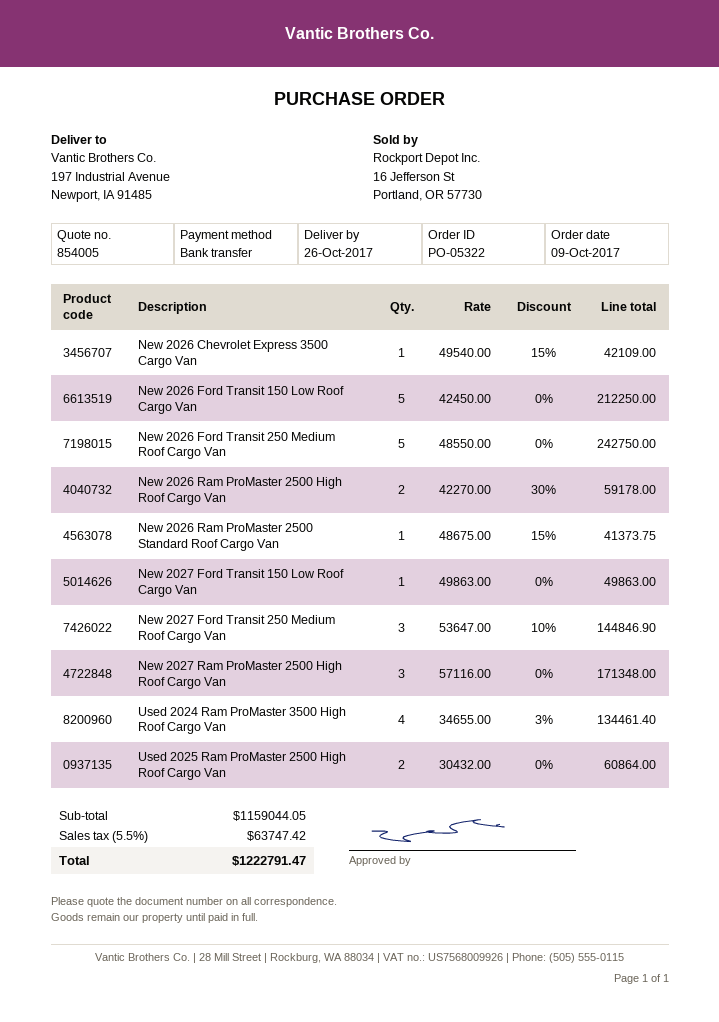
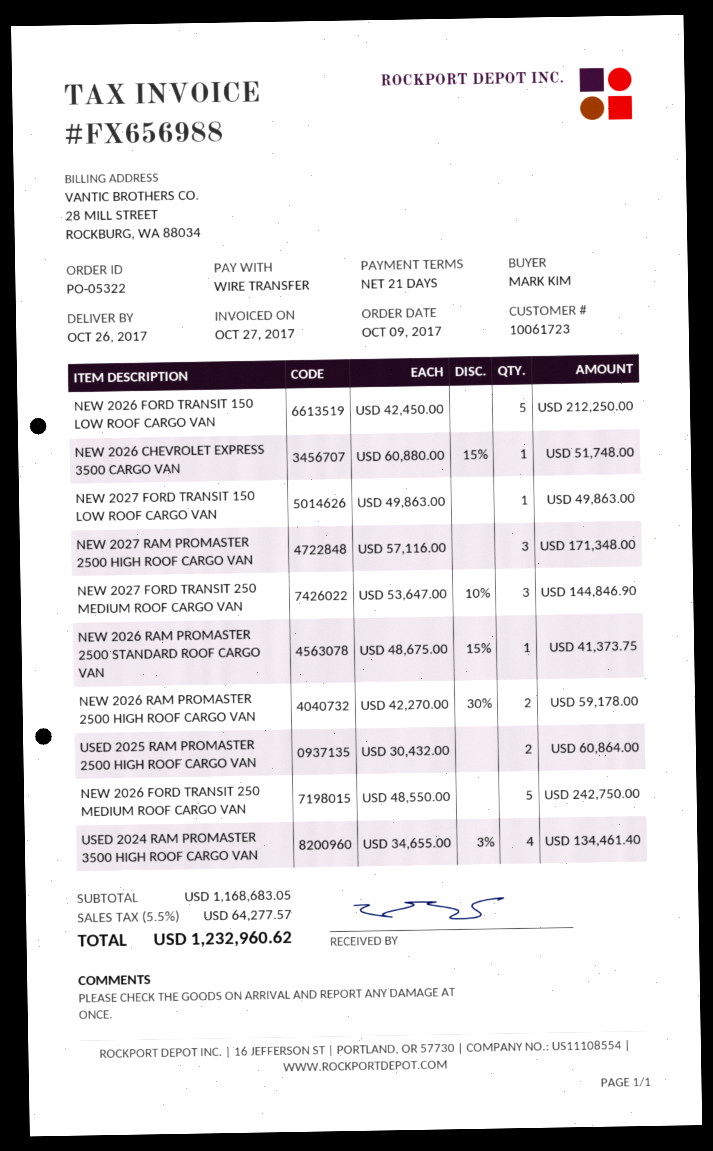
New 2026 Chevrolet Express 3500 Cargo Van: 1 x 49540.00 - 15% = 42109.00 -> 1 x 60880.00 - 15% = 51748.00
subtotal: 1159044.05 -> 1168683.05
tax: 5.5% = 63747.42 -> 5.5% = 64277.57
total: 1222791.47 -> 1232960.62

